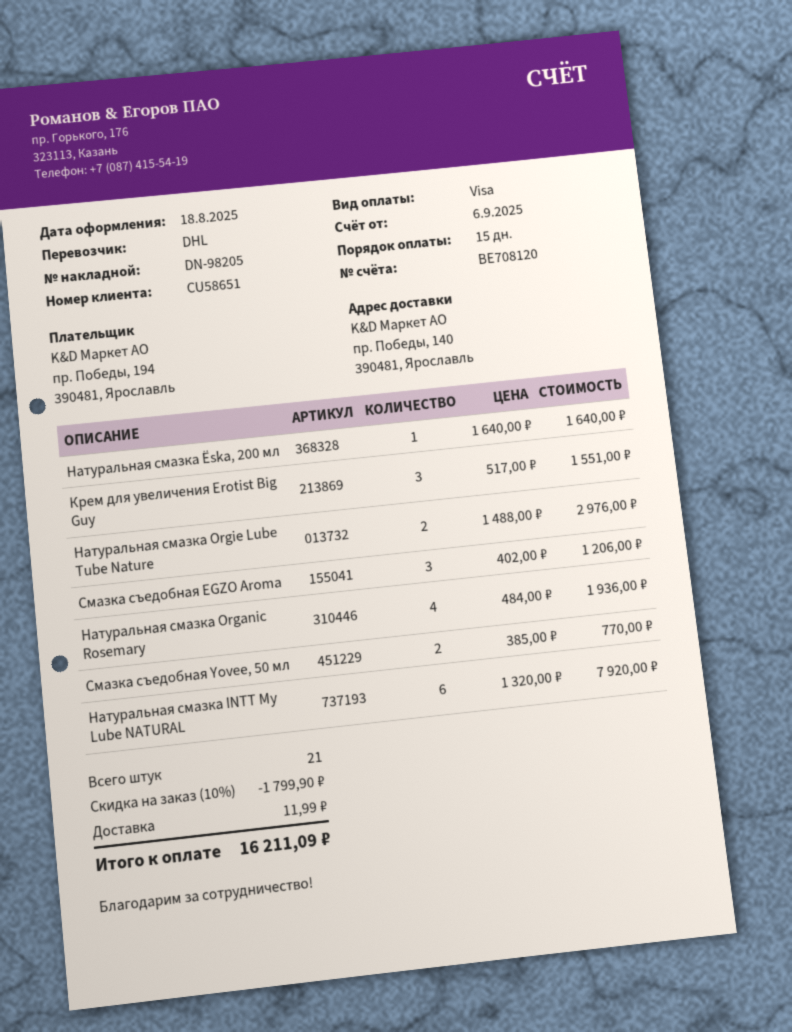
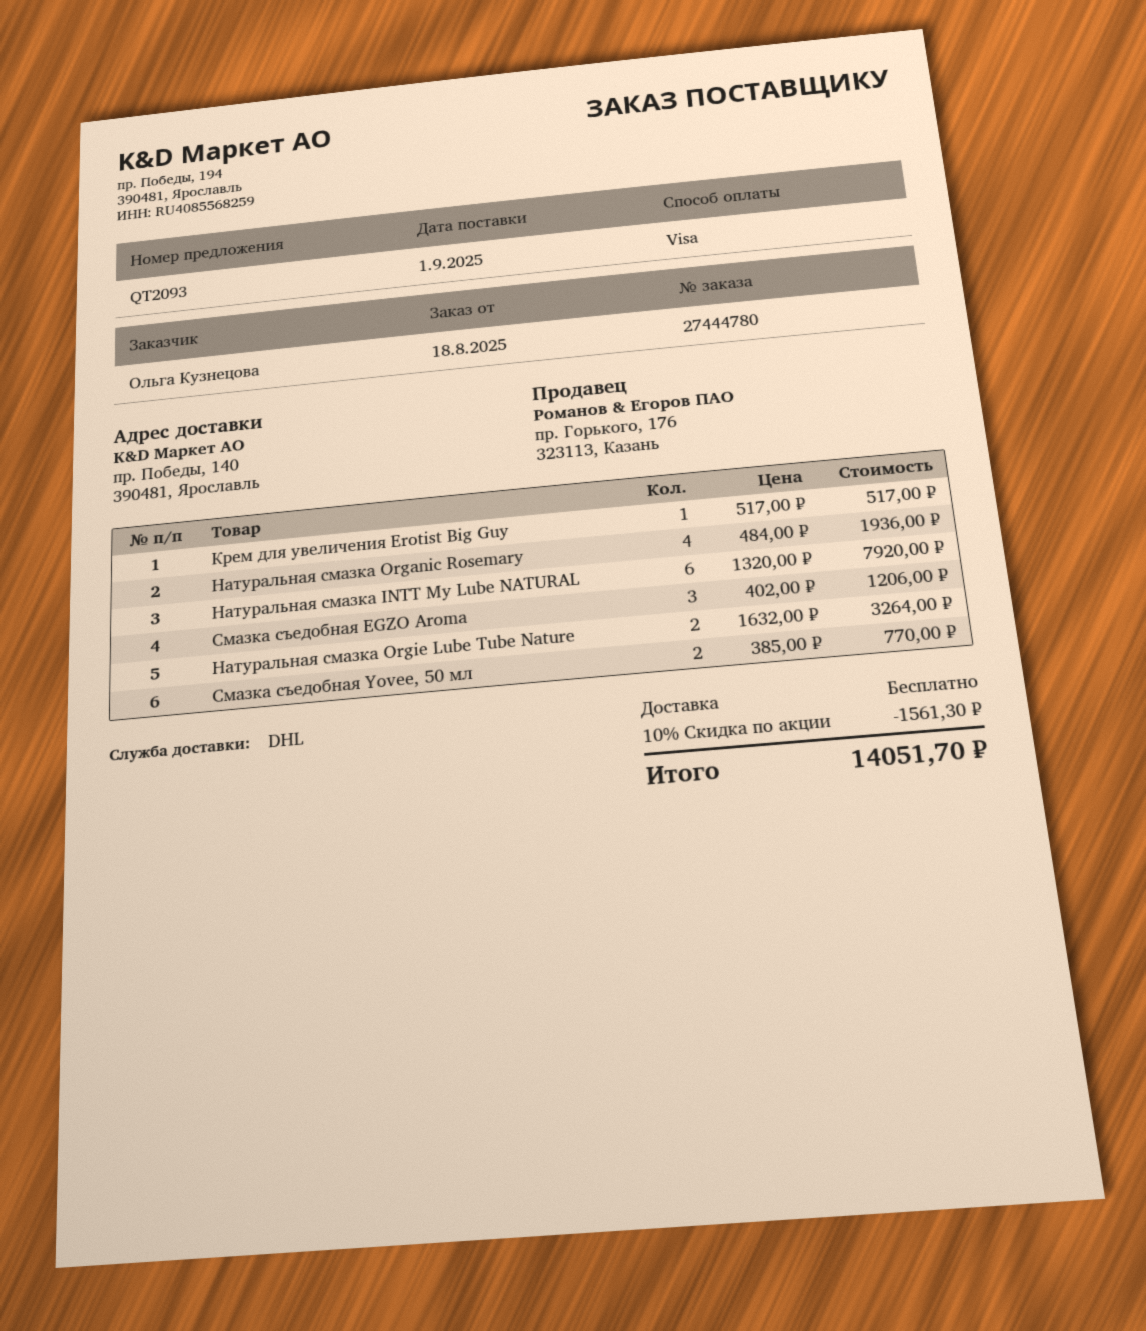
Натуральная смазка Ёska, 200 мл: 1 x 1640.00 = 1640.00 -> none
Крем для увеличения Erotist Big Guy: 3 x 517.00 = 1551.00 -> 1 x 517.00 = 517.00
Натуральная смазка Orgie Lube Tube Nature: 2 x 1488.00 = 2976.00 -> 2 x 1632.00 = 3264.00
discount: 10% = 1799.90 -> 10% = 1561.30
shipping: 11.99 -> 0.00
total: 16211.09 -> 14051.70

